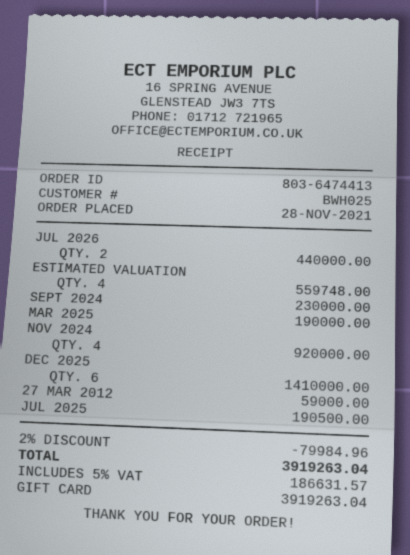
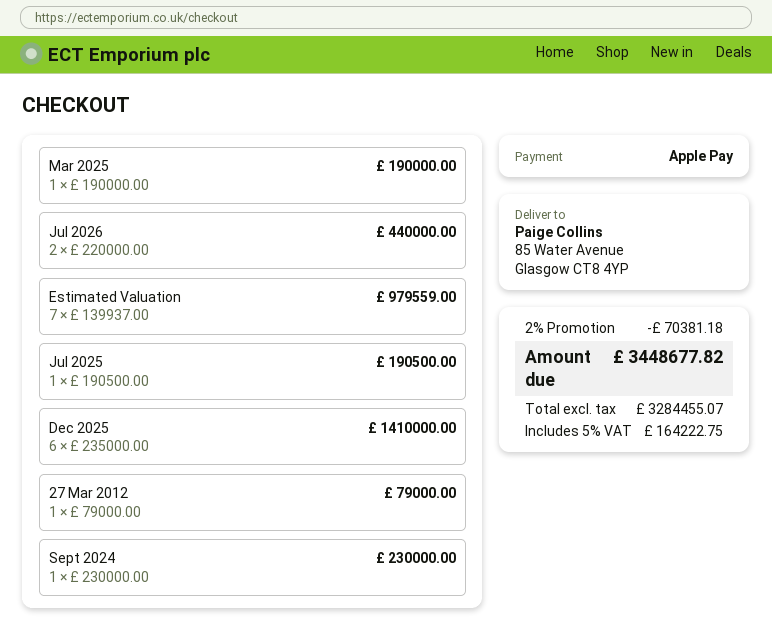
payment method: gift card -> Apple Pay
ESTIMATED VALUATION: 4 for 559748.00 -> 7 for 979559.00
NOV 2024: 4 for 920000.00 -> none
27 MAR 2012: 1 for 59000.00 -> 1 for 79000.00
discount: 2% = 79984.96 -> 2% = 70381.18
tax: 5% = 186631.57 -> 5% = 164222.75
total: 3919263.04 -> 3448677.82

